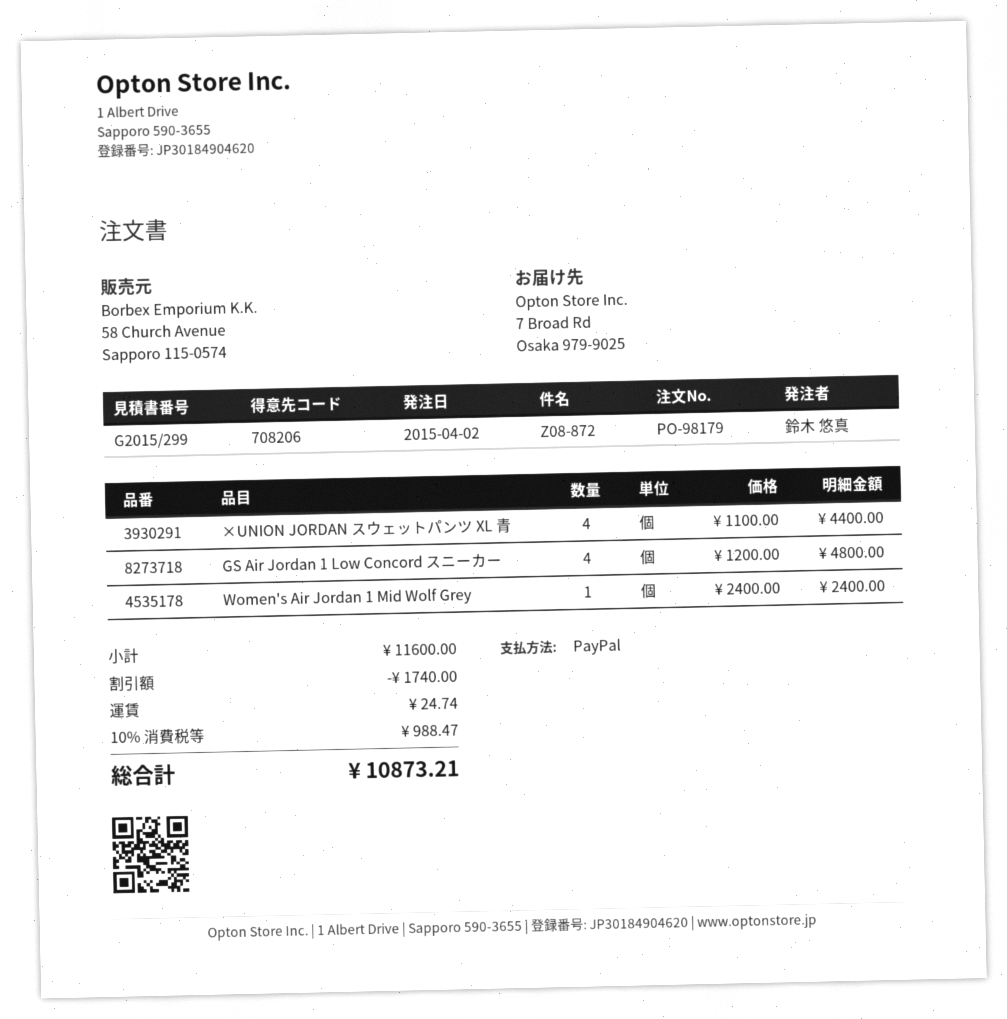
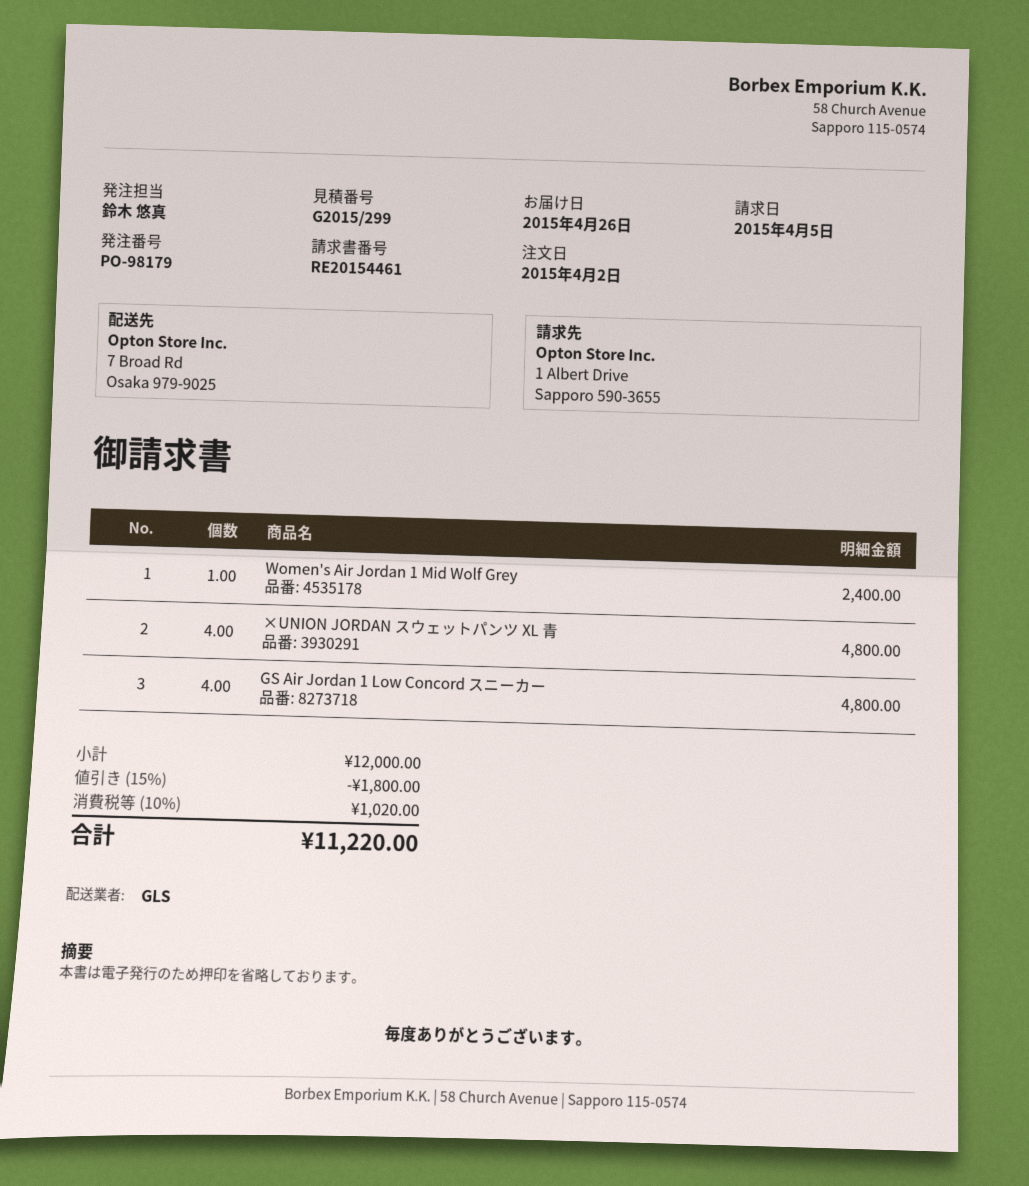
×UNION JORDAN スウェットパンツ XL 青: 4 for 4400.00 -> 4 for 4800.00
subtotal: 11600.00 -> 12000.00
discount: 1740.00 -> 1800.00
shipping: 24.74 -> none
tax: 10% = 988.47 -> 10% = 1020.00
total: 10873.21 -> 11220.00

